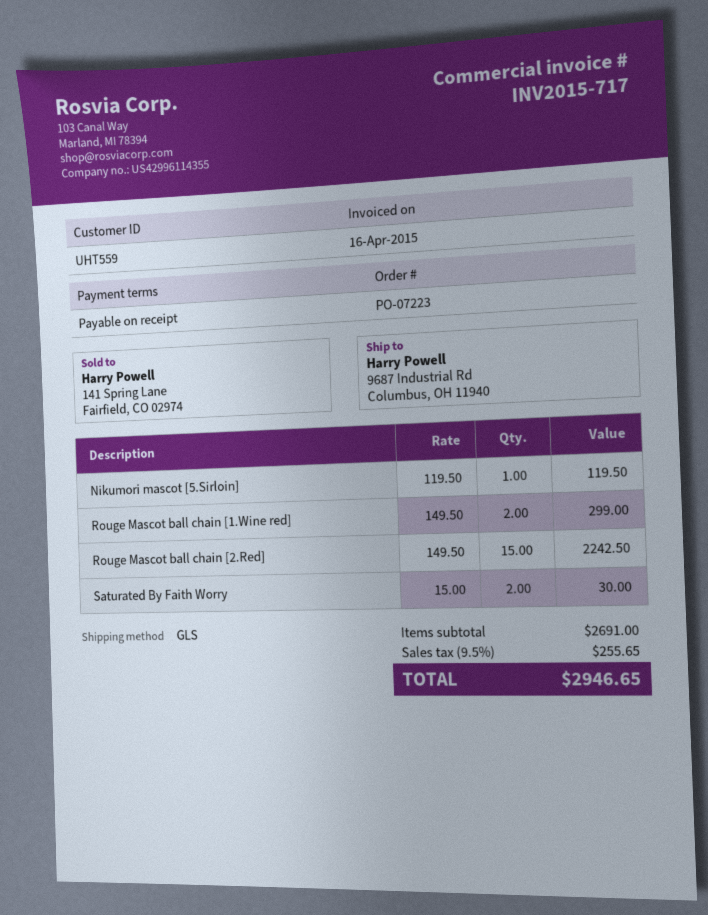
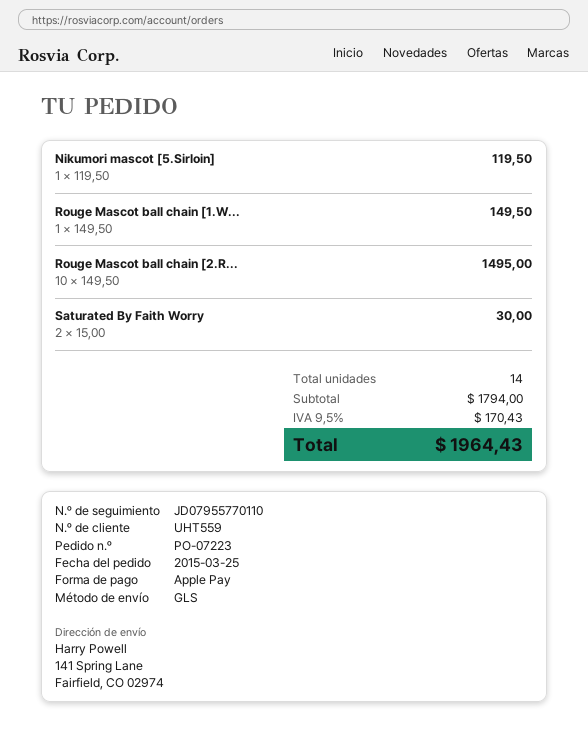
ship to: 9687 Industrial Rd, Columbus, OH 11940 -> 141 Spring Lane, Fairfield, CO 02974
Rouge Mascot ball chain [1.Wine red]: 2 x 149.50 = 299.00 -> 1 x 149.50 = 149.50
Rouge Mascot ball chain [2.Red]: 15 x 149.50 = 2242.50 -> 10 x 149.50 = 1495.00
subtotal: 2691.00 -> 1794.00
tax: 9.5% = 255.65 -> 9.5% = 170.43
total: 2946.65 -> 1964.43

